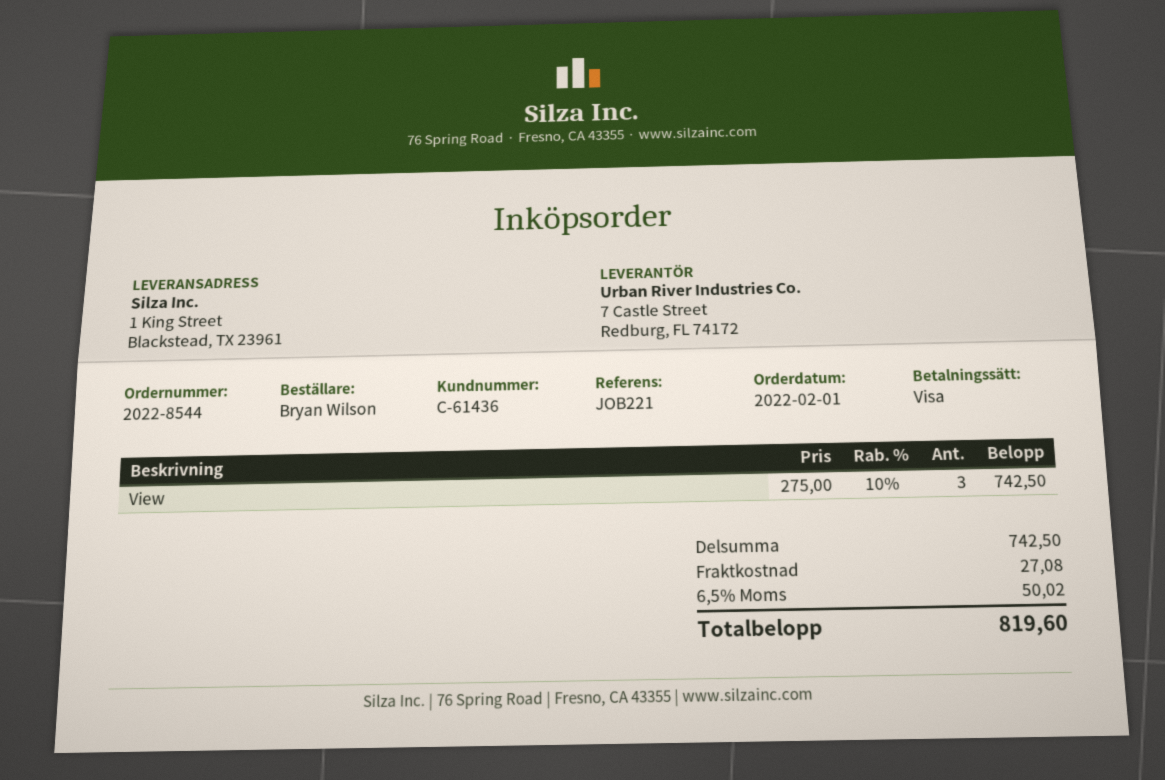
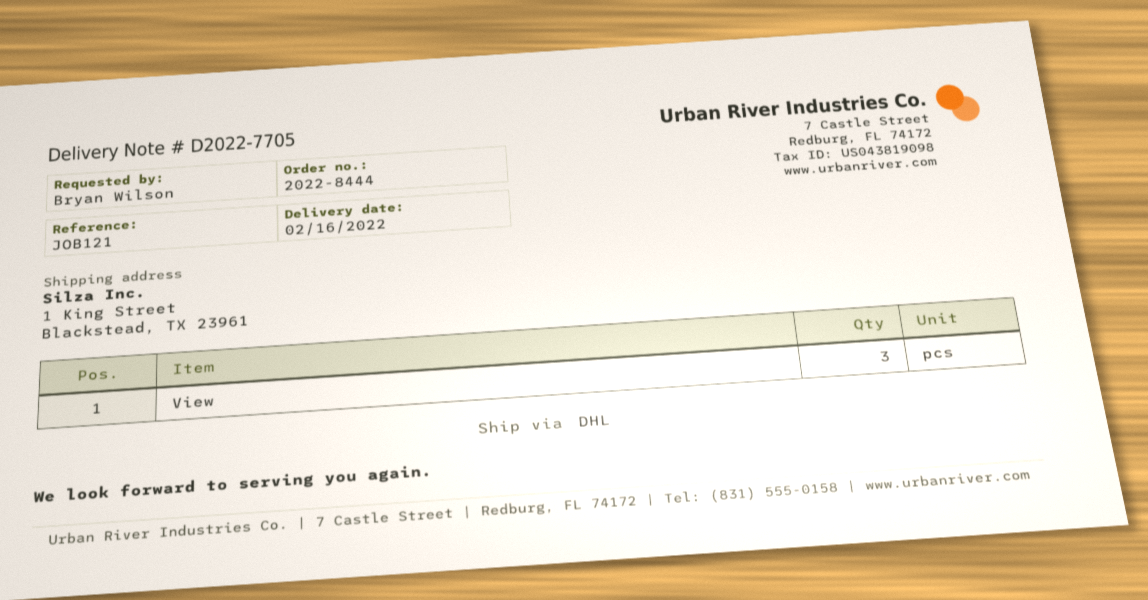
order number: 2022-8544 -> 2022-8444
reference: JOB221 -> JOB121

